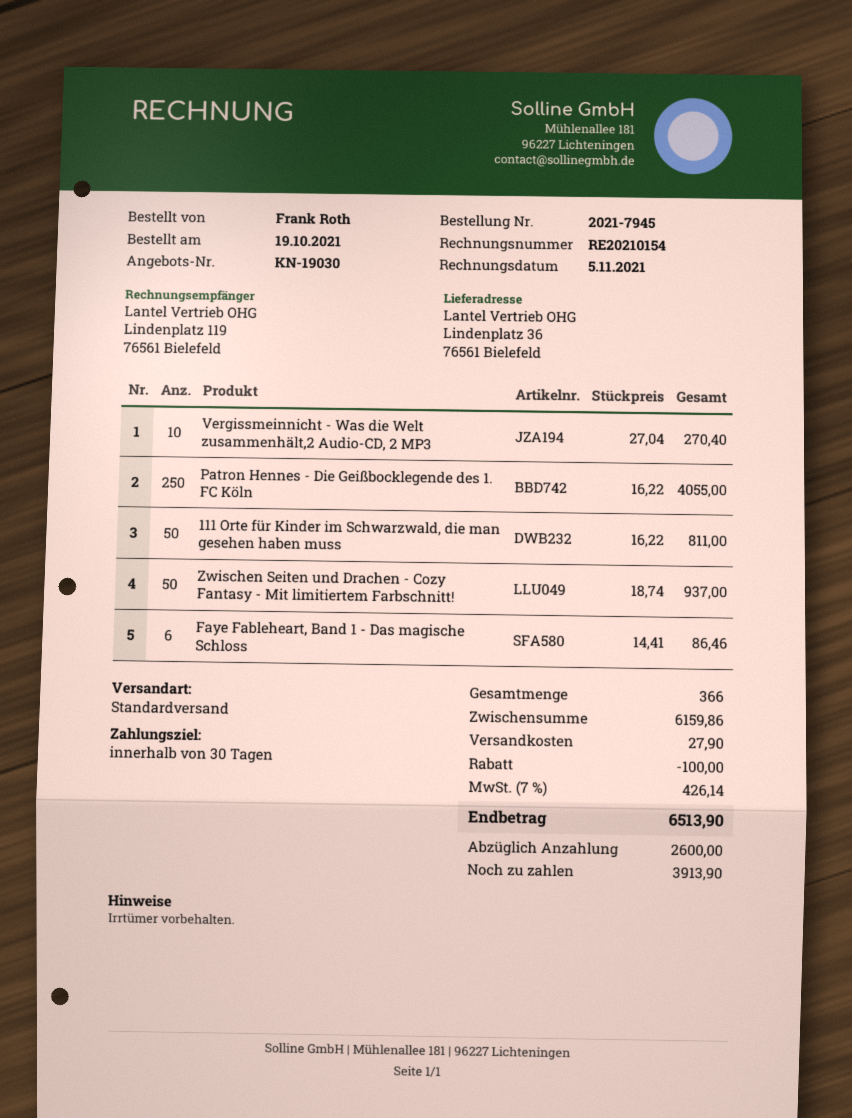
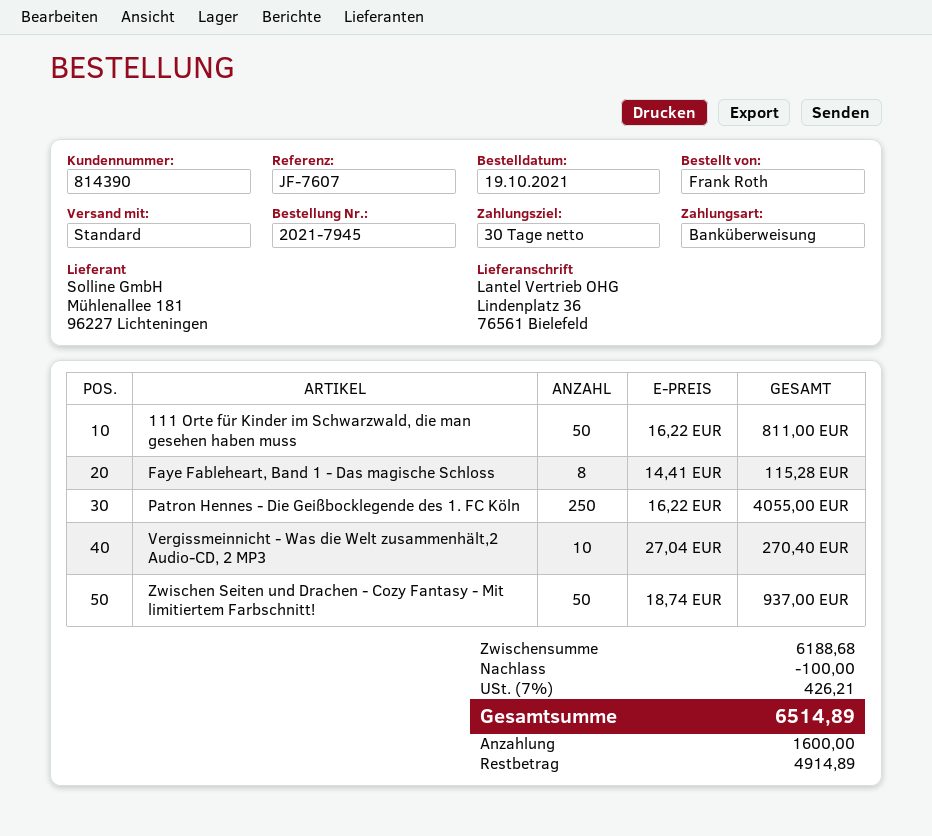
Faye Fableheart, Band 1 - Das magische Schloss: 6 x 14.41 = 86.46 -> 8 x 14.41 = 115.28
subtotal: 6159.86 -> 6188.68
shipping: 27.90 -> none
tax: 7% = 426.14 -> 7% = 426.21
total: 6513.90 -> 6514.89
deposit: 2600.00 -> 1600.00
balance: 3913.90 -> 4914.89

